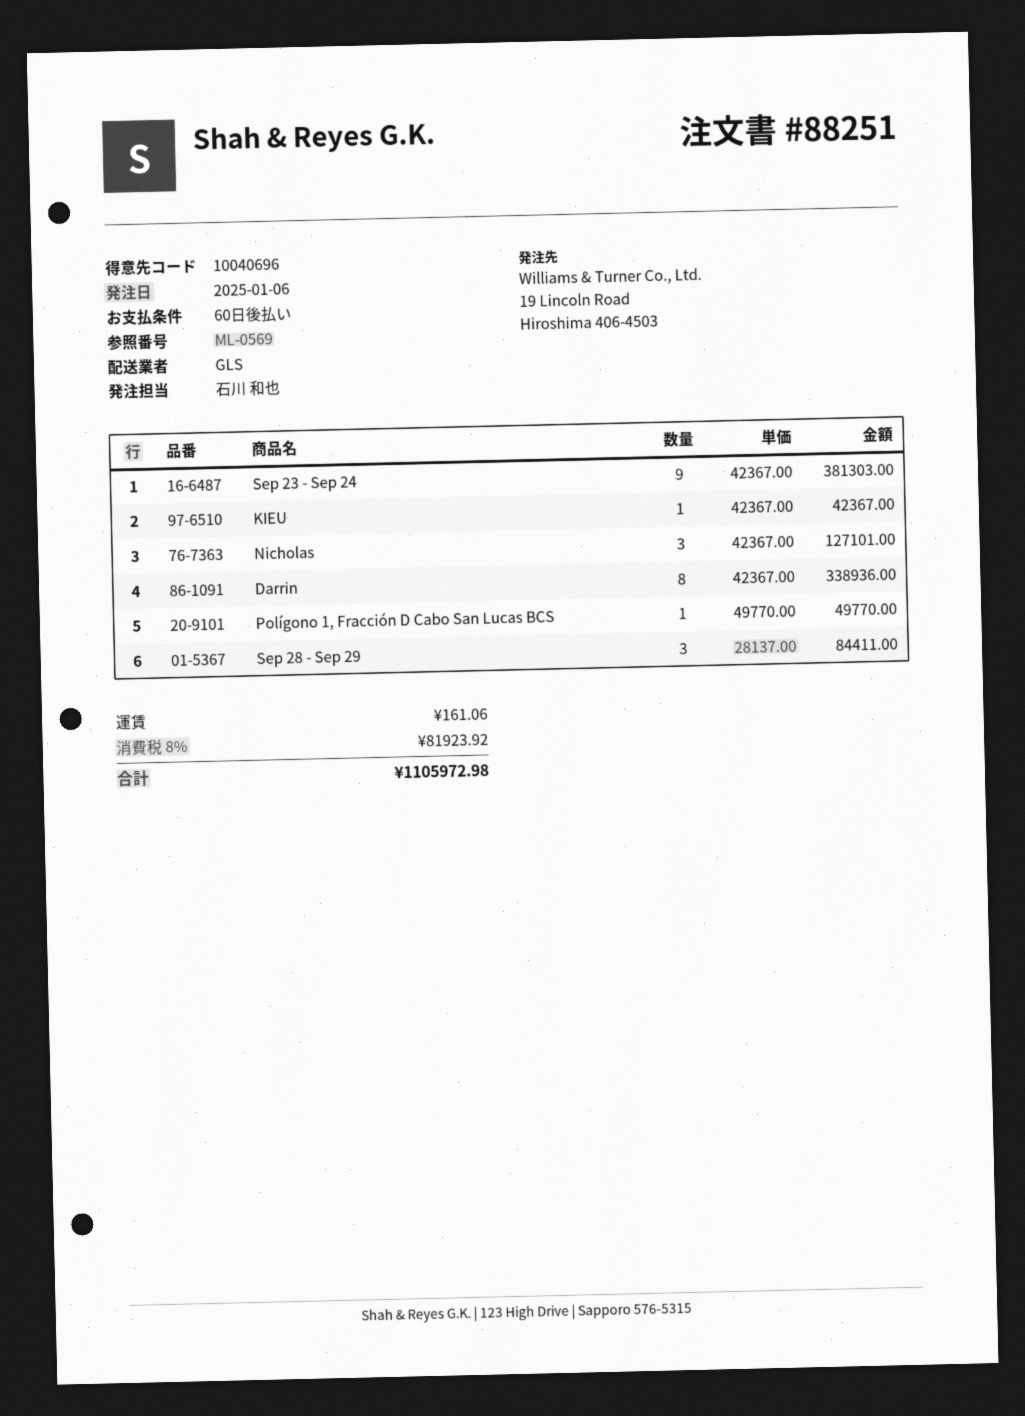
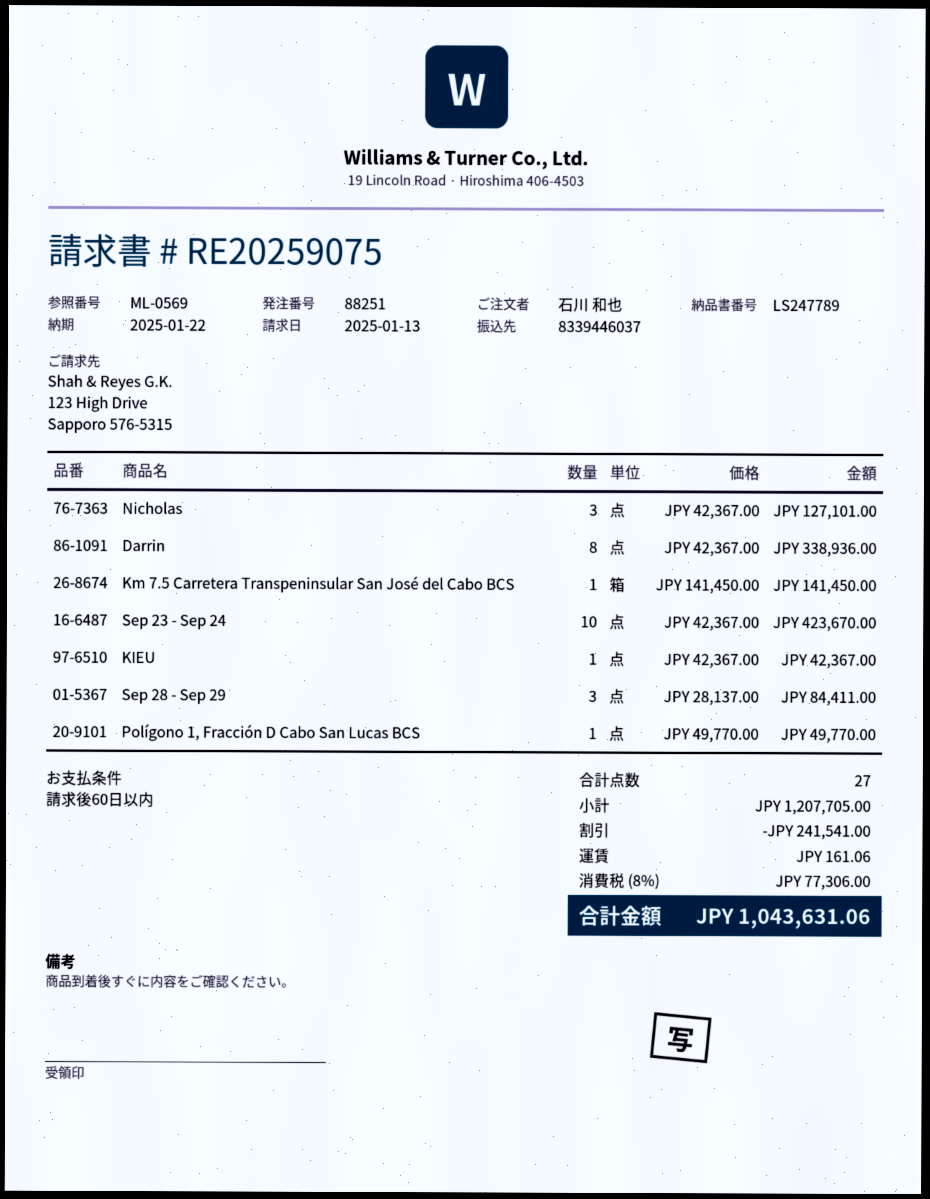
Sep 23 - Sep 24: 9 x 42367.00 = 381303.00 -> 10 x 42367.00 = 423670.00
Km 7.5 Carretera Transpeninsular San José del Cabo BCS: none -> 1 x 141450.00 = 141450.00
discount: none -> 241541.00
tax: 8% = 81923.92 -> 8% = 77306.00
total: 1105972.98 -> 1043631.06

